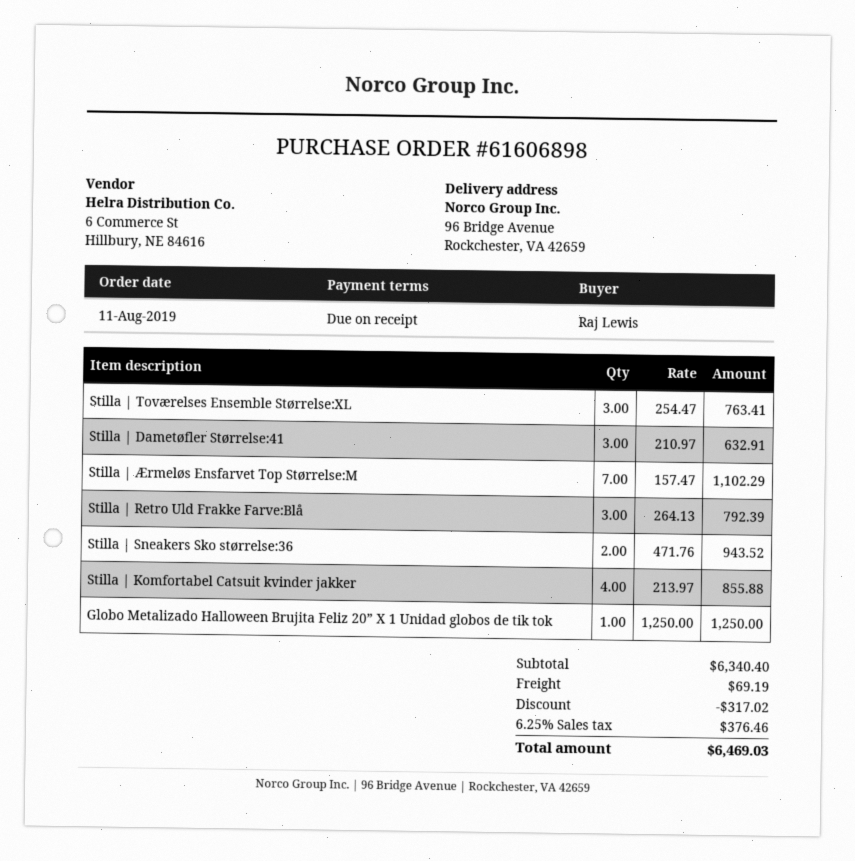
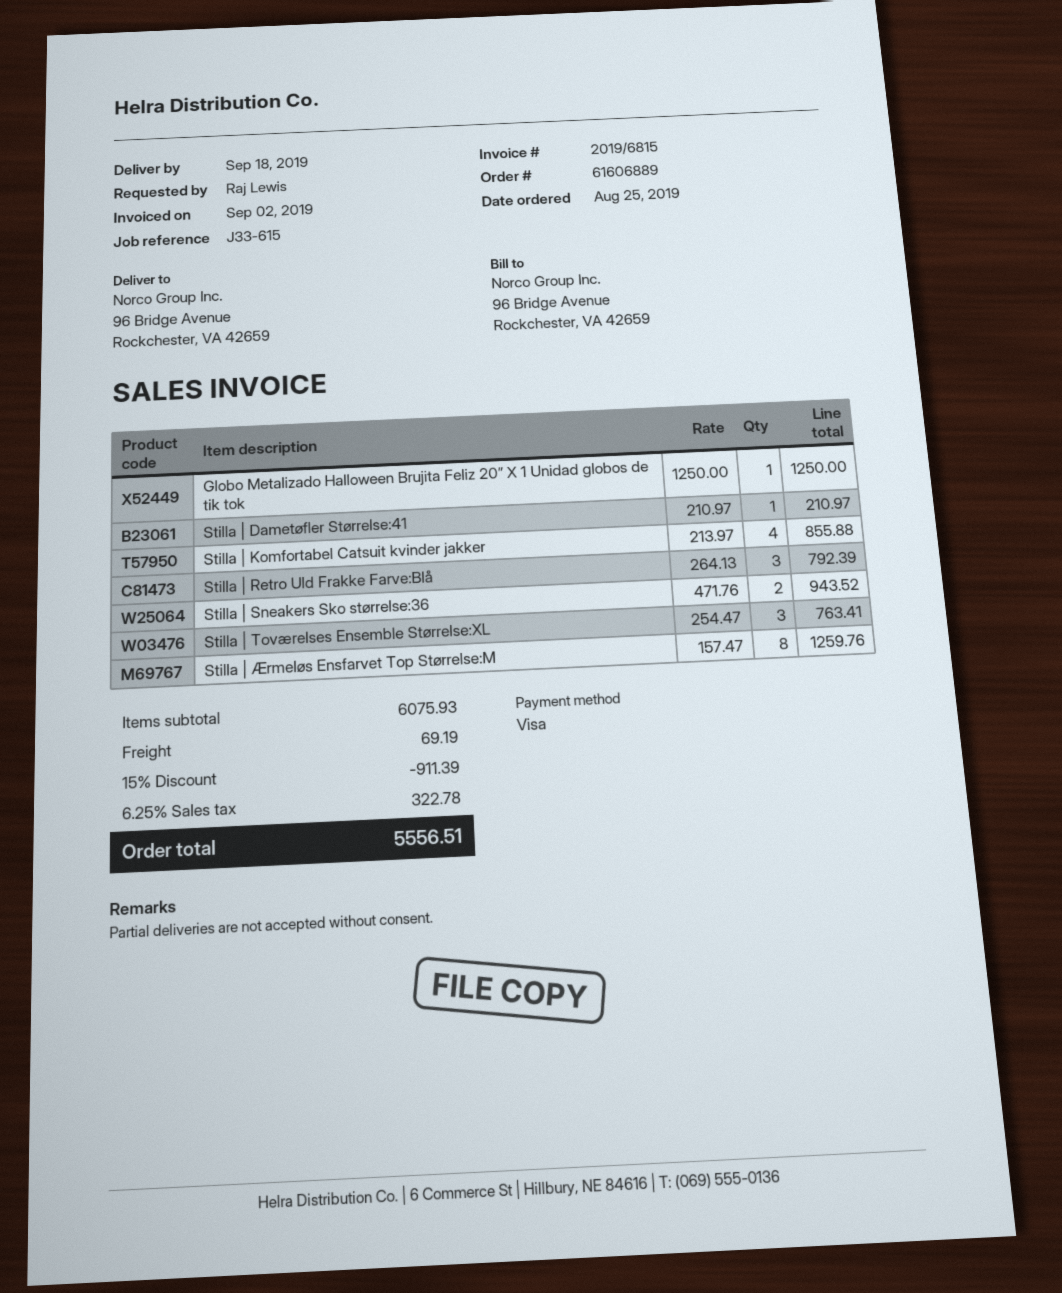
order number: 61606898 -> 61606889
order date: 2019-08-11 -> 2019-08-25
Stilla | Dametøfler Størrelse:41: 3 x 210.97 = 632.91 -> 1 x 210.97 = 210.97
Stilla | Ærmeløs Ensfarvet Top Størrelse:M: 7 x 157.47 = 1102.29 -> 8 x 157.47 = 1259.76
subtotal: 6340.40 -> 6075.93
discount: 317.02 -> 911.39
tax: 6.25% = 376.46 -> 6.25% = 322.78
total: 6469.03 -> 5556.51

